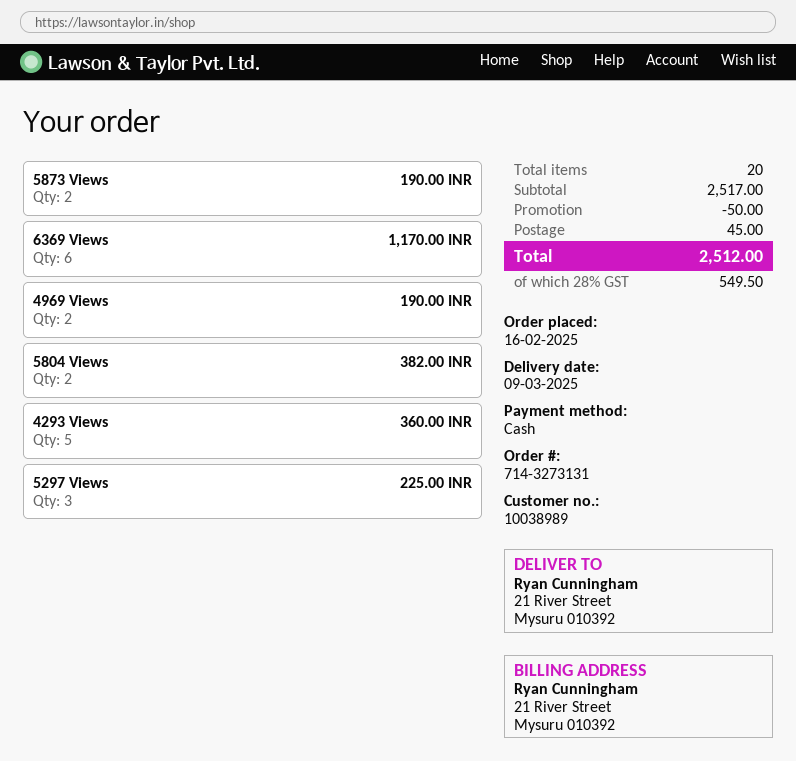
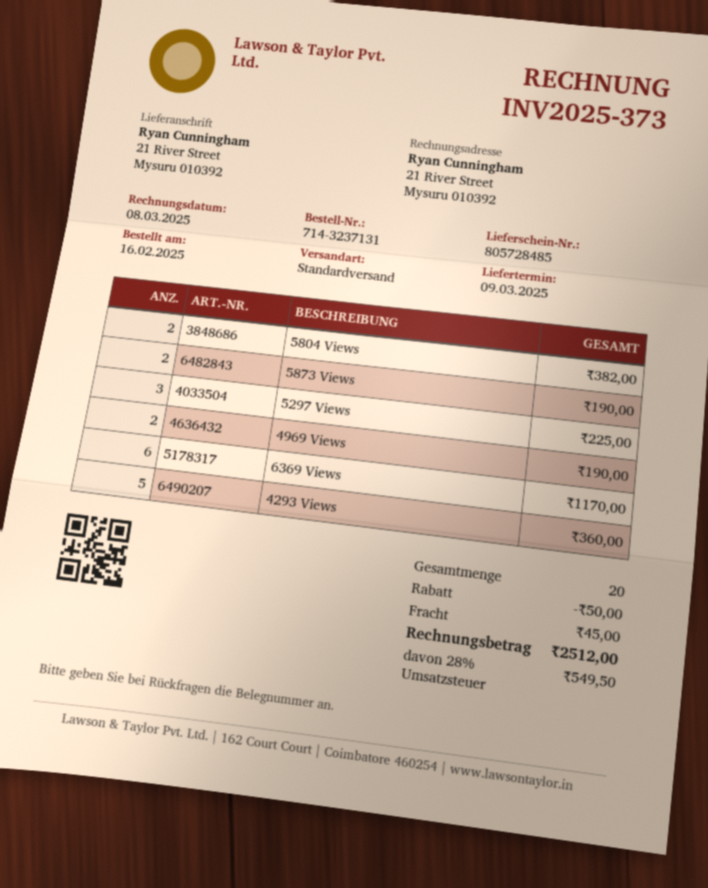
order number: 714-3273131 -> 714-3237131

